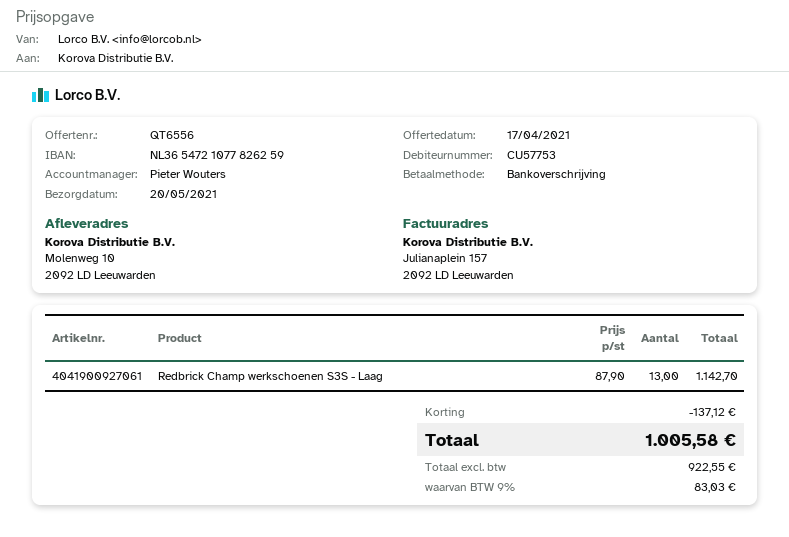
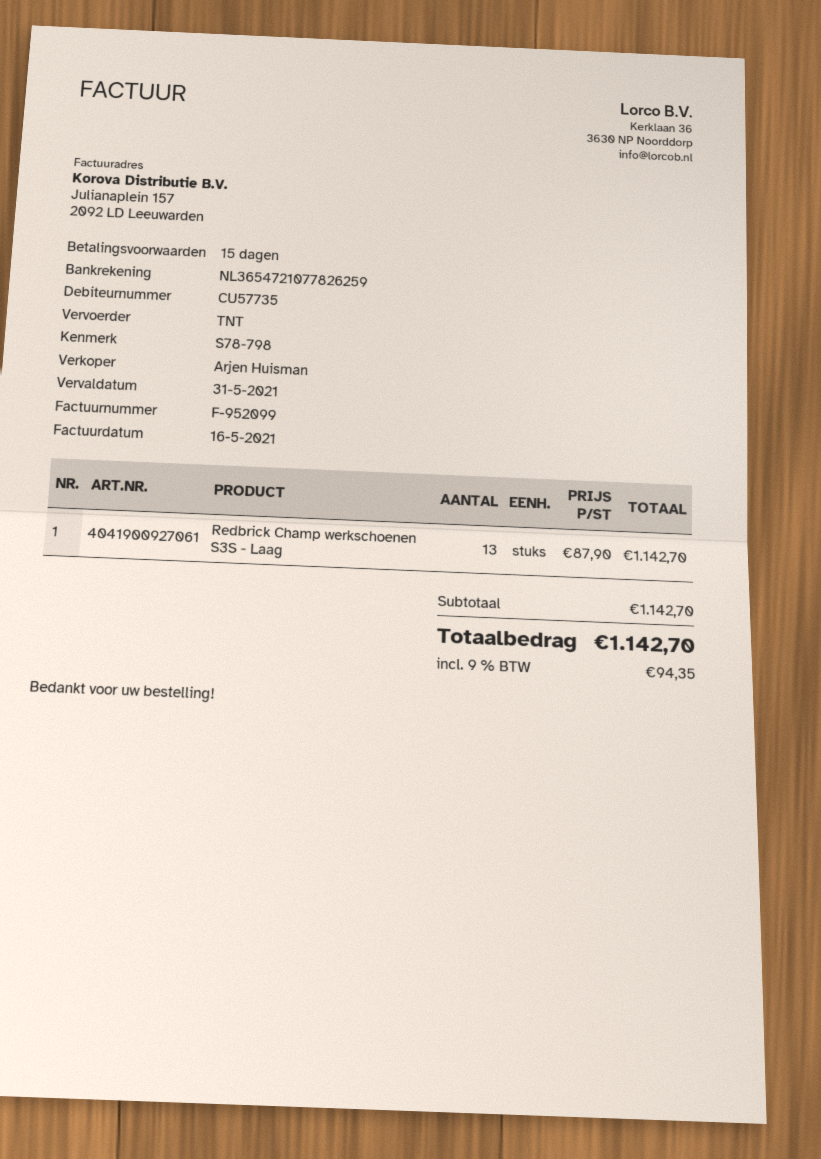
customer number: CU57753 -> CU57735
sales rep: Pieter Wouters -> Arjen Huisman
discount: 137.12 -> none
tax: 9% = 83.03 -> 9% = 94.35
total: 1005.58 -> 1142.70

